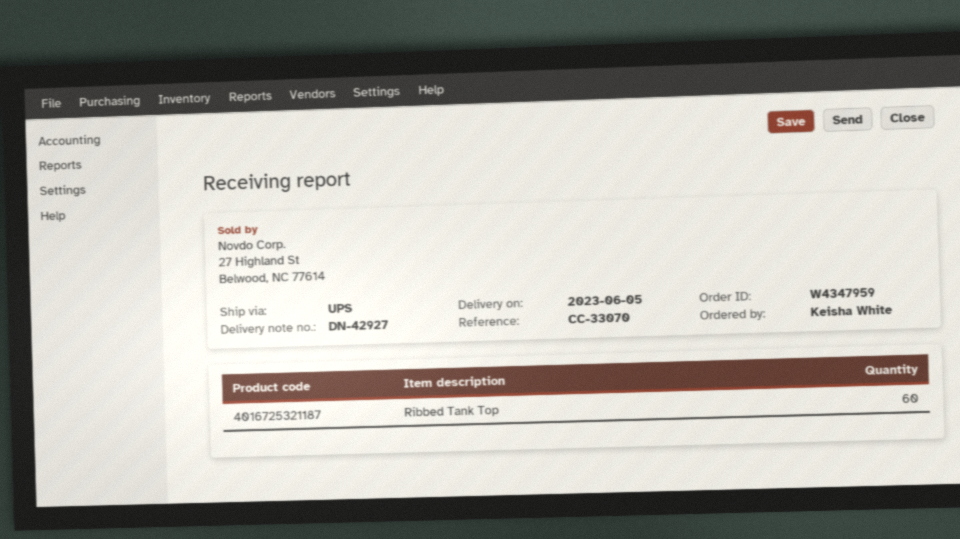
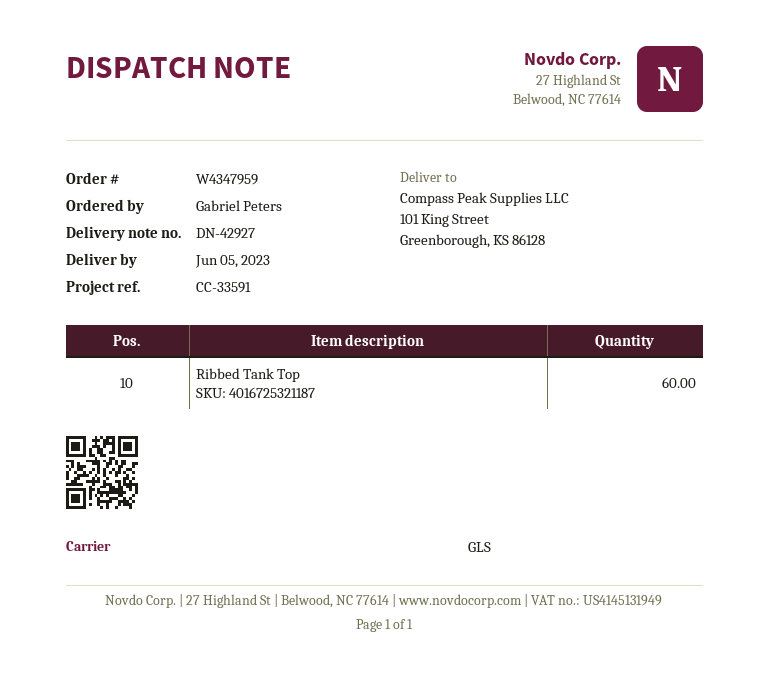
reference: CC-33070 -> CC-33591
ordered by: Keisha White -> Gabriel Peters
shipping method: UPS -> GLS

